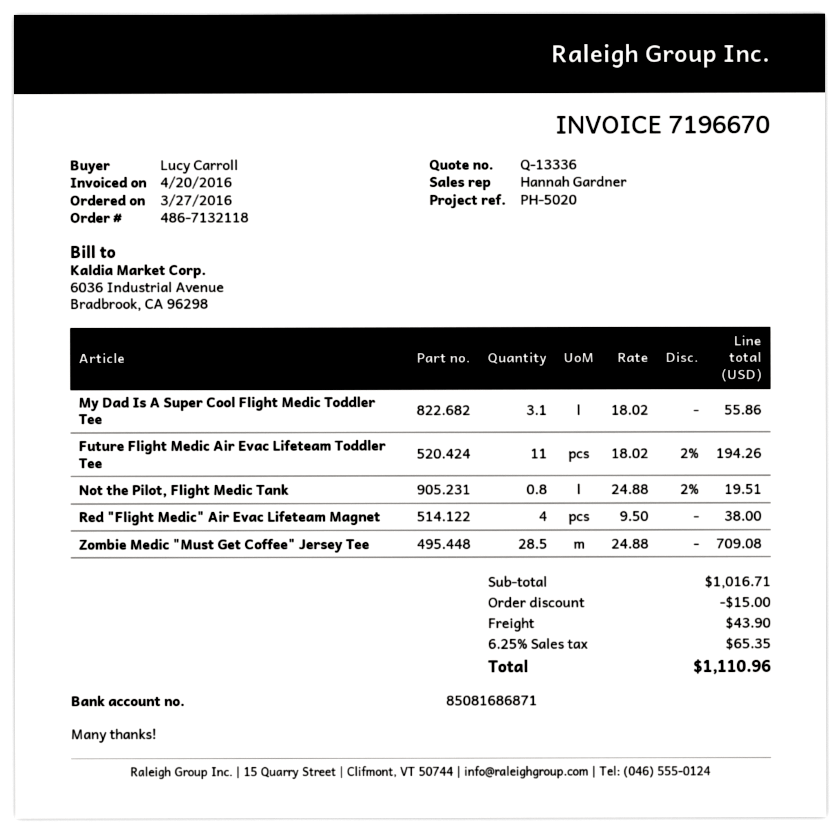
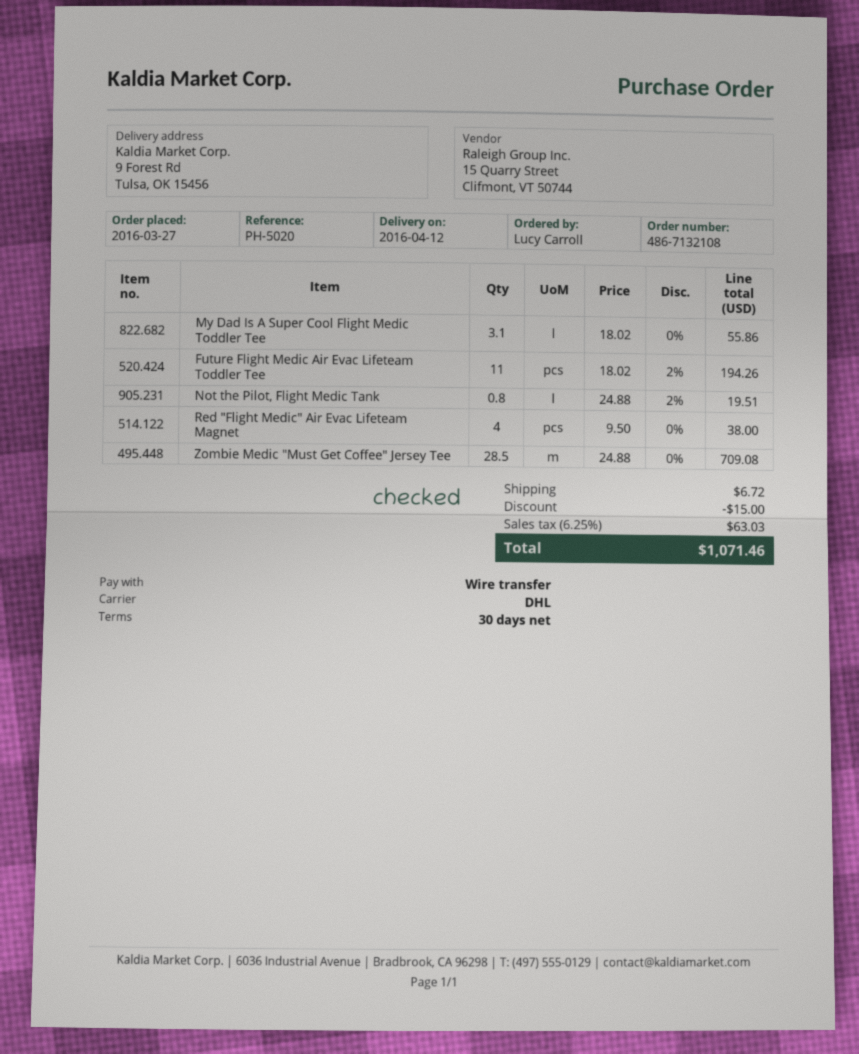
order number: 486-7132118 -> 486-7132108
shipping: 43.90 -> 6.72
tax: 6.25% = 65.35 -> 6.25% = 63.03
total: 1110.96 -> 1071.46

